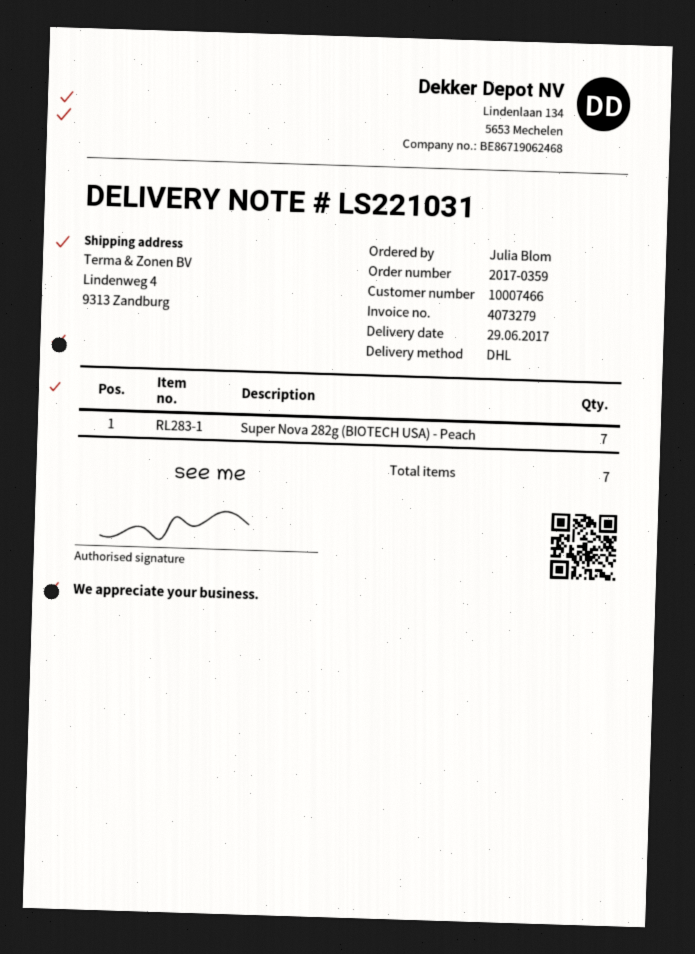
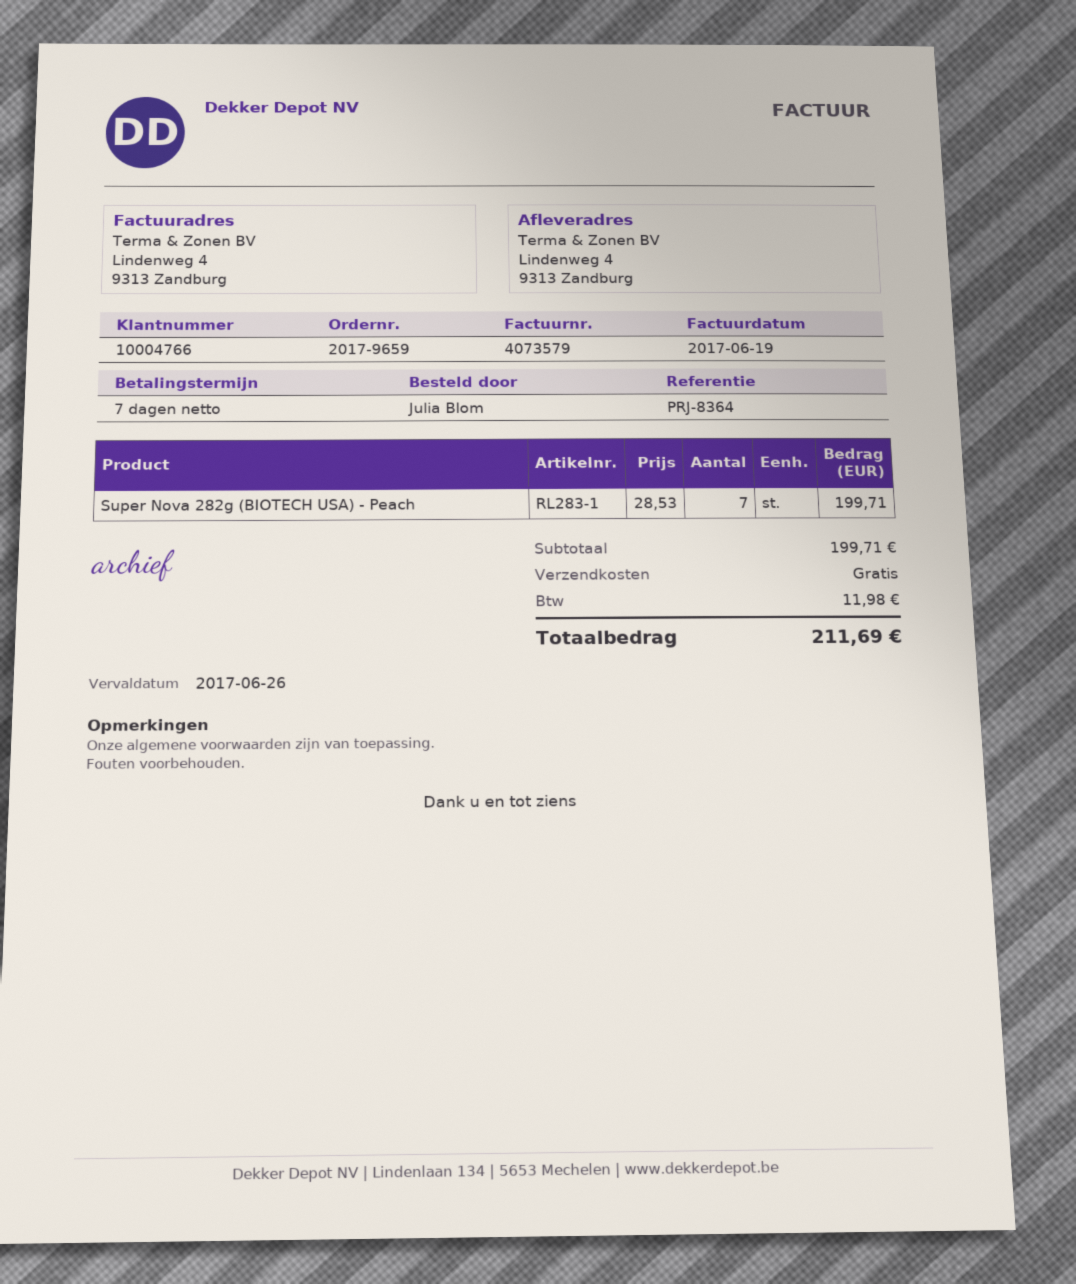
order number: 2017-0359 -> 2017-9659
invoice number: 4073279 -> 4073579
customer number: 10007466 -> 10004766

